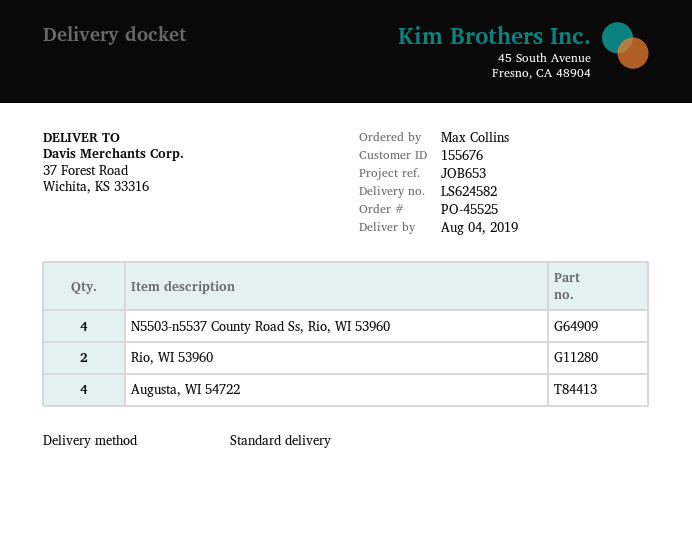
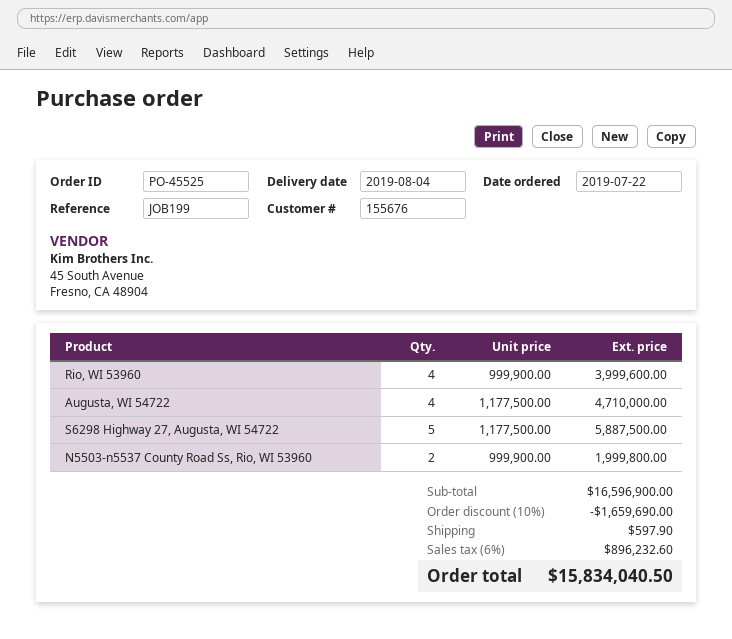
reference: JOB653 -> JOB199
N5503-n5537 County Road Ss, Rio, WI 53960: 4 -> 2
Rio, WI 53960: 2 -> 4
S6298 Highway 27, Augusta, WI 54722: none -> 5

